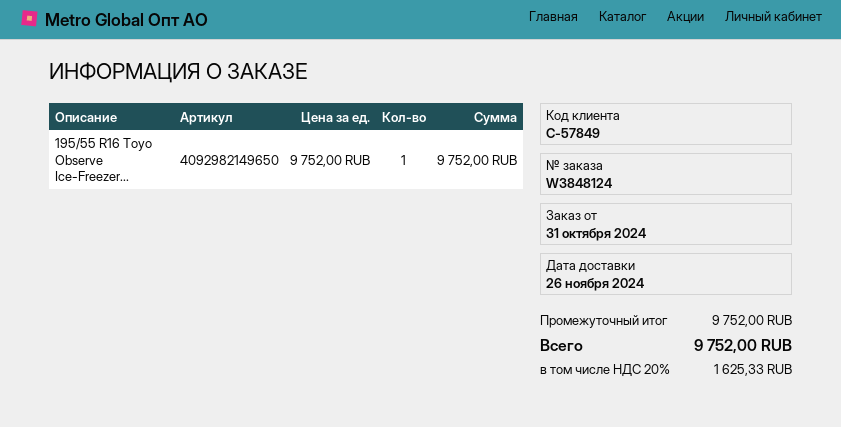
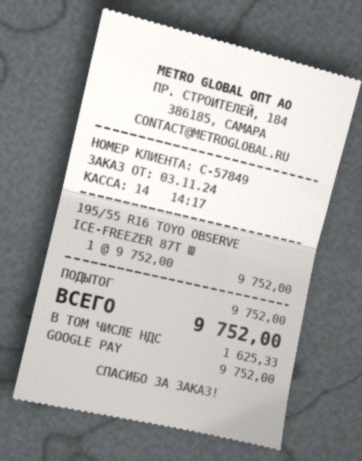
order date: 2024-10-31 -> 2024-11-03

